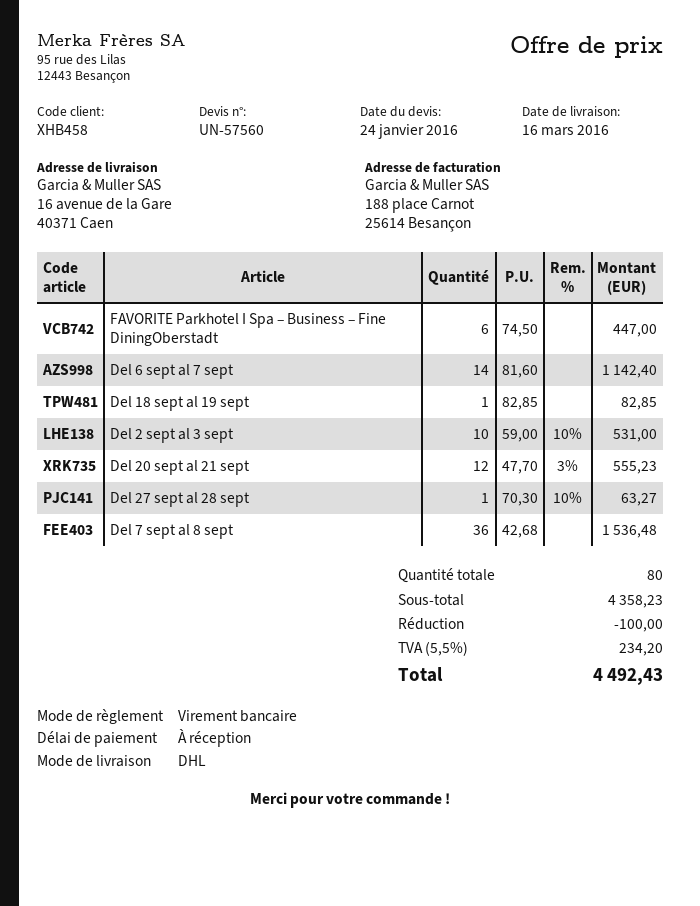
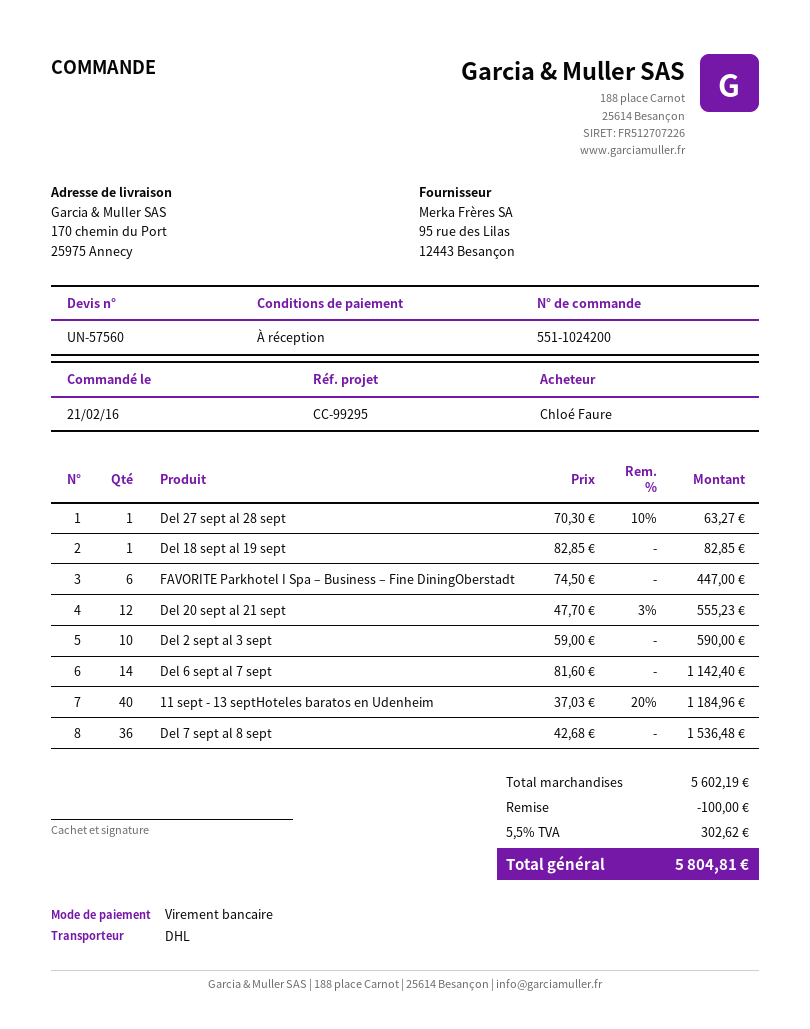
ship to: 16 avenue de la Gare, 40371 Caen -> 170 chemin du Port, 25975 Annecy
Del 2 sept al 3 sept: 10 x 59.00 - 10% = 531.00 -> 10 x 59.00 = 590.00
11 sept - 13 septHoteles baratos en Udenheim: none -> 40 x 37.03 - 20% = 1184.96
subtotal: 4358.23 -> 5602.19
tax: 5.5% = 234.20 -> 5.5% = 302.62
total: 4492.43 -> 5804.81

